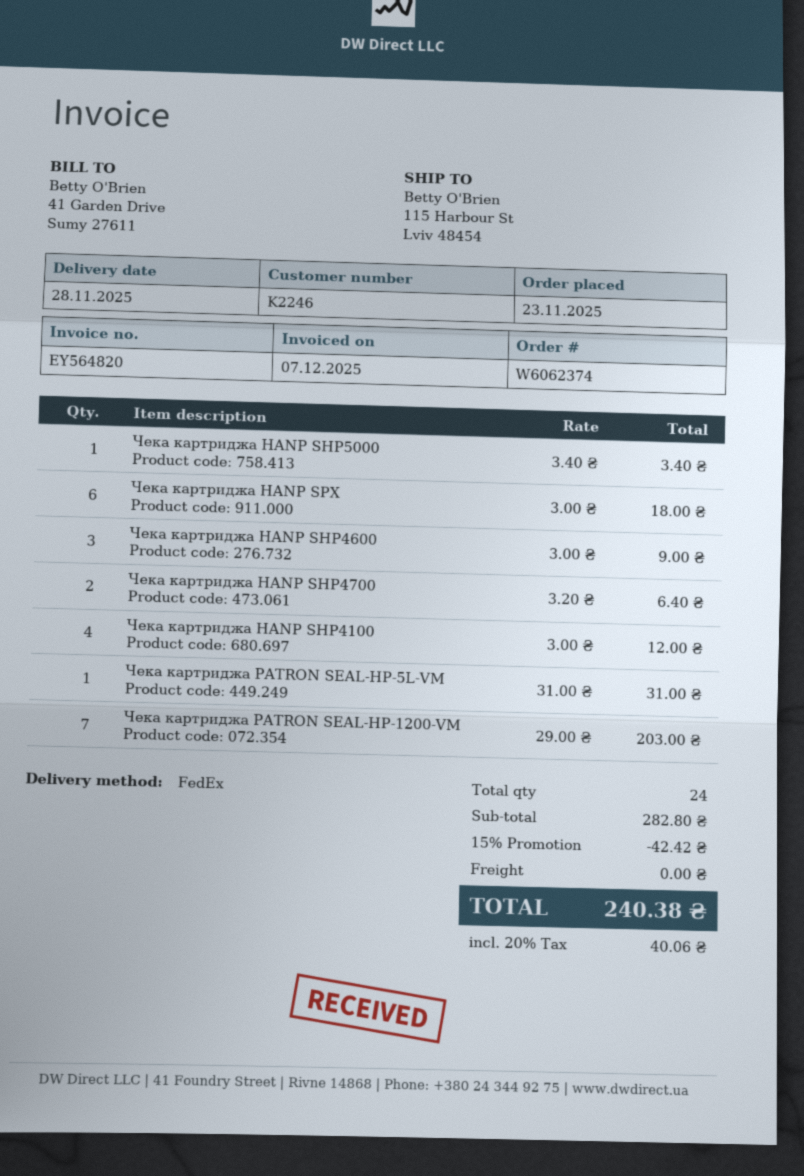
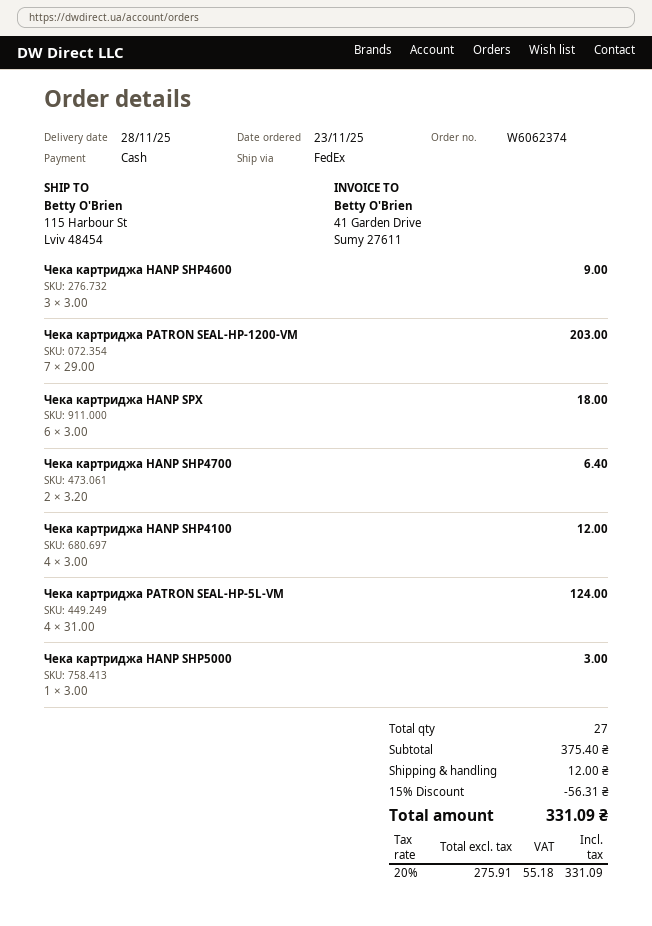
Чека картриджа HANP SHP5000: 1 x 3.40 = 3.40 -> 1 x 3.00 = 3.00
Чека картриджа PATRON SEAL-HP-5L-VM: 1 x 31.00 = 31.00 -> 4 x 31.00 = 124.00
total quantity: 24 -> 27
subtotal: 282.80 -> 375.40
discount: 15% = 42.42 -> 15% = 56.31
shipping: 0.00 -> 12.00
tax: 20% = 40.06 -> 20% = 55.18
total: 240.38 -> 331.09

